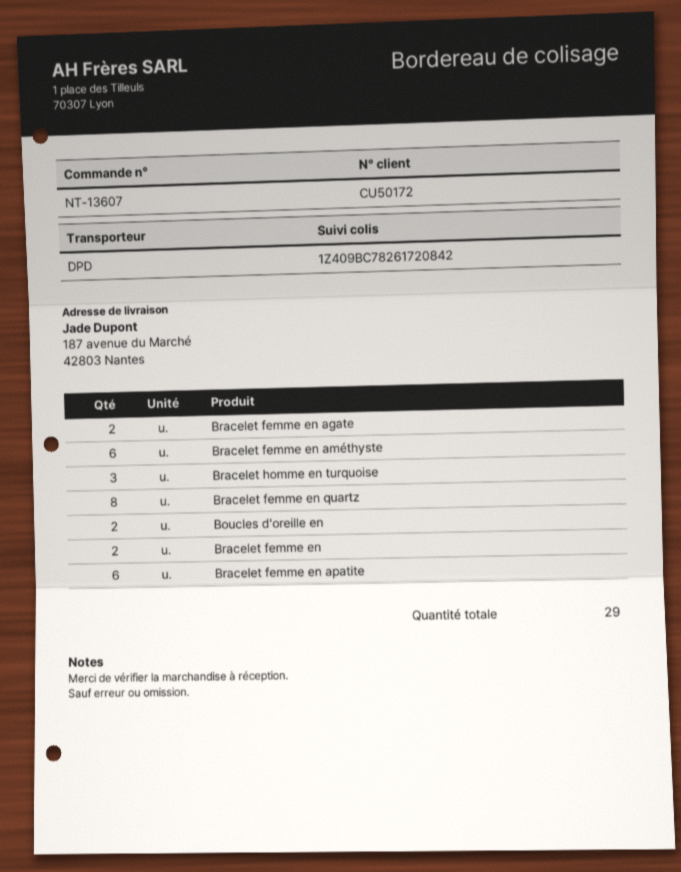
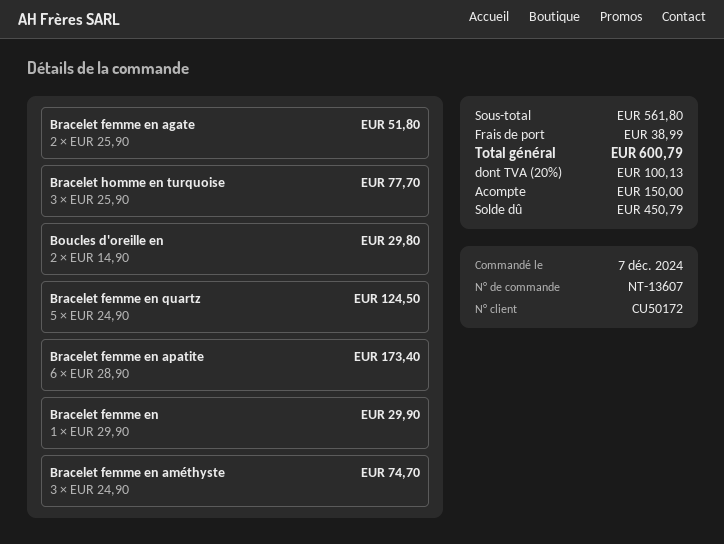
Bracelet femme en améthyste: 6 -> 3
Bracelet femme en quartz: 8 -> 5
Bracelet femme en: 2 -> 1

